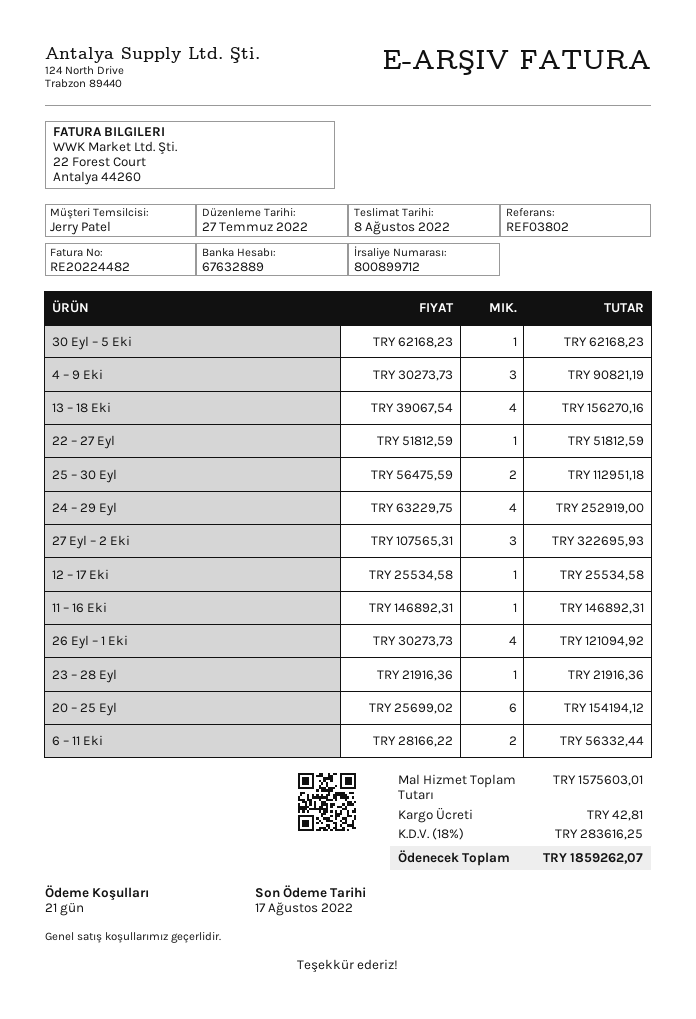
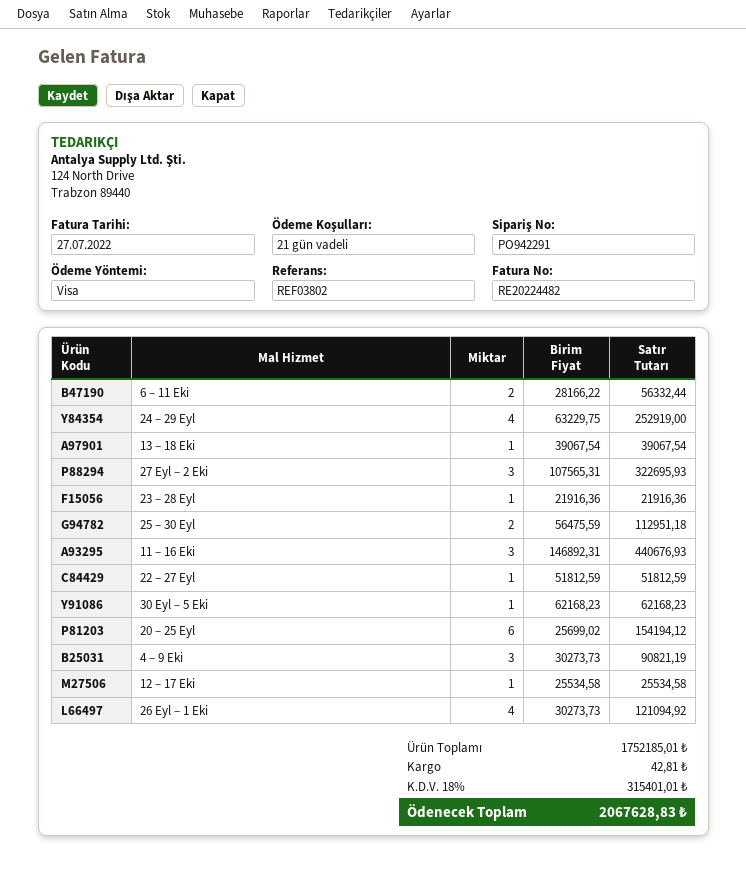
13 – 18 Eki: 4 x 39067.54 = 156270.16 -> 1 x 39067.54 = 39067.54
11 – 16 Eki: 1 x 146892.31 = 146892.31 -> 3 x 146892.31 = 440676.93
subtotal: 1575603.01 -> 1752185.01
tax: 18% = 283616.25 -> 18% = 315401.01
total: 1859262.07 -> 2067628.83

